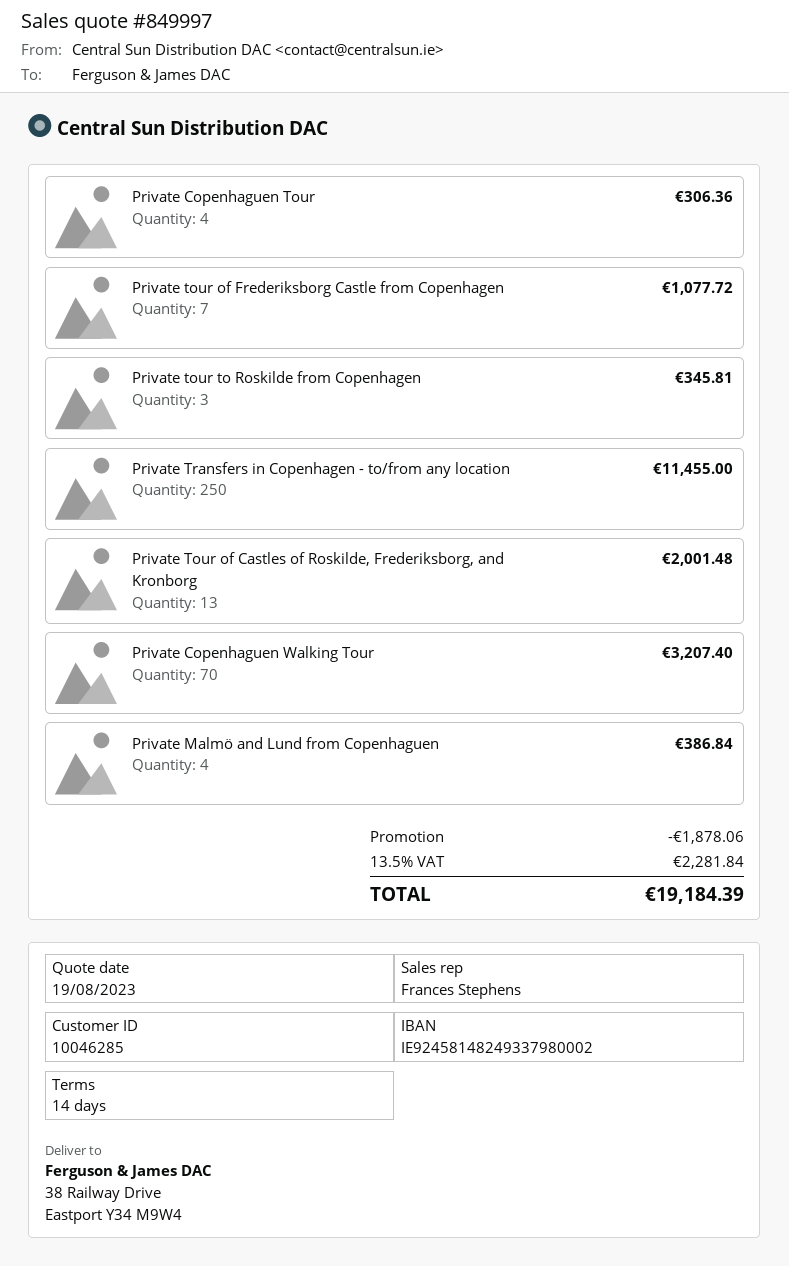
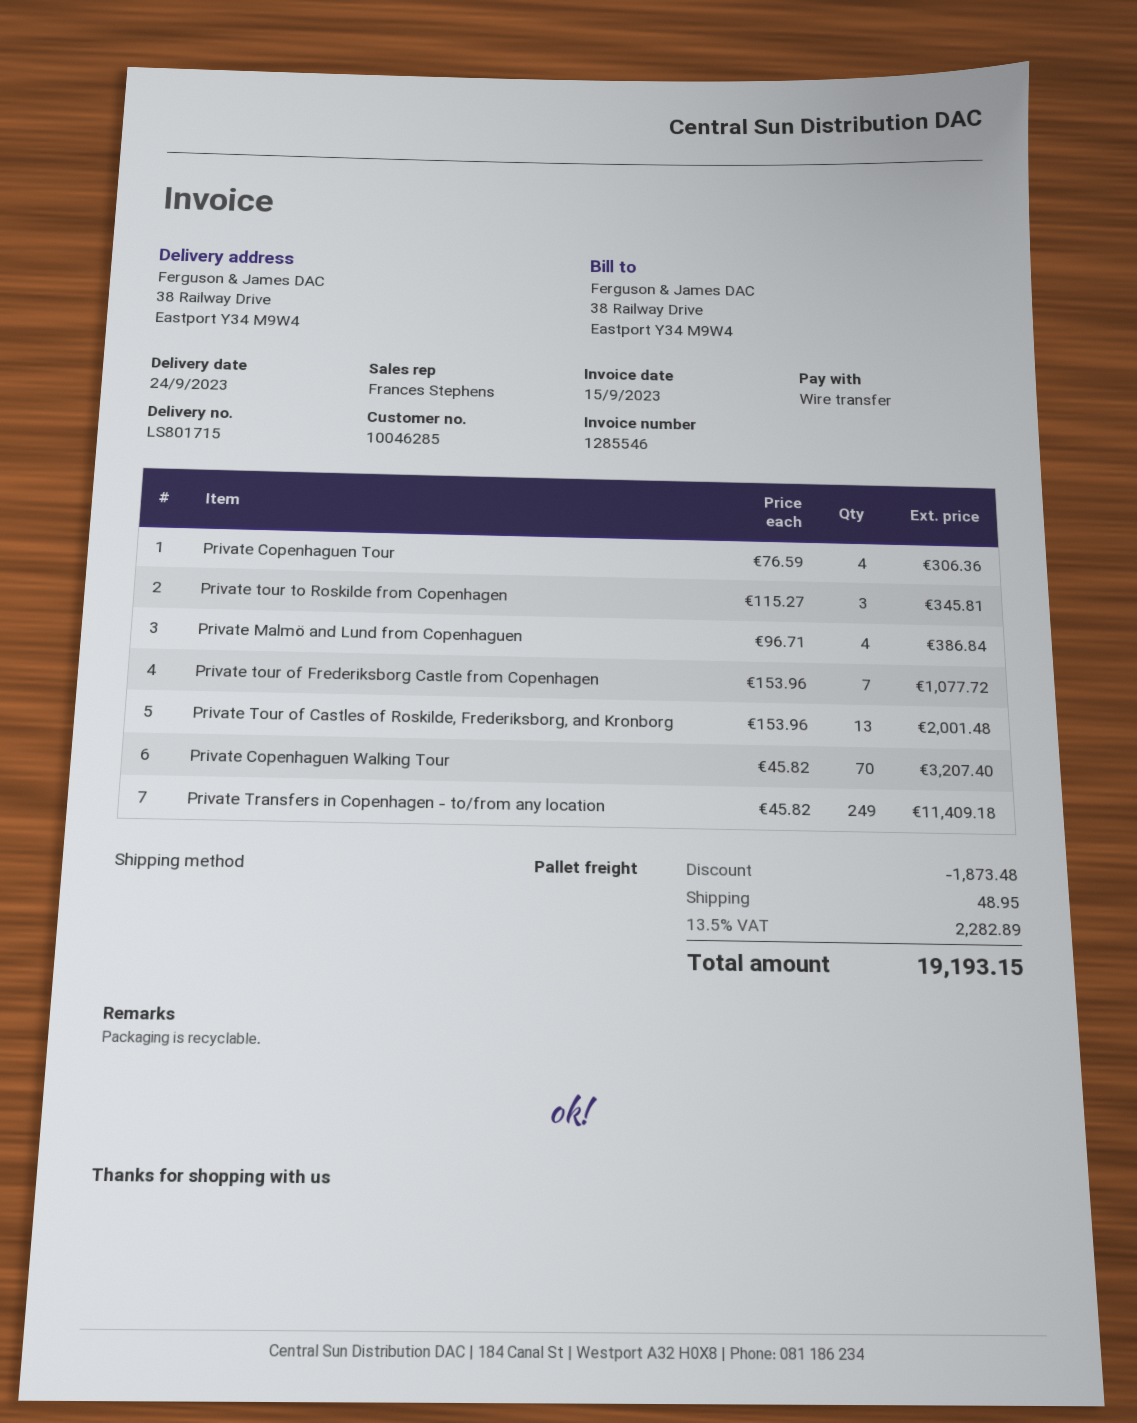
Private Transfers in Copenhagen - to/from any location: 250 for 11455.00 -> 249 for 11409.18
discount: 1878.06 -> 1873.48
shipping: none -> 48.95
tax: 13.5% = 2281.84 -> 13.5% = 2282.89
total: 19184.39 -> 19193.15

